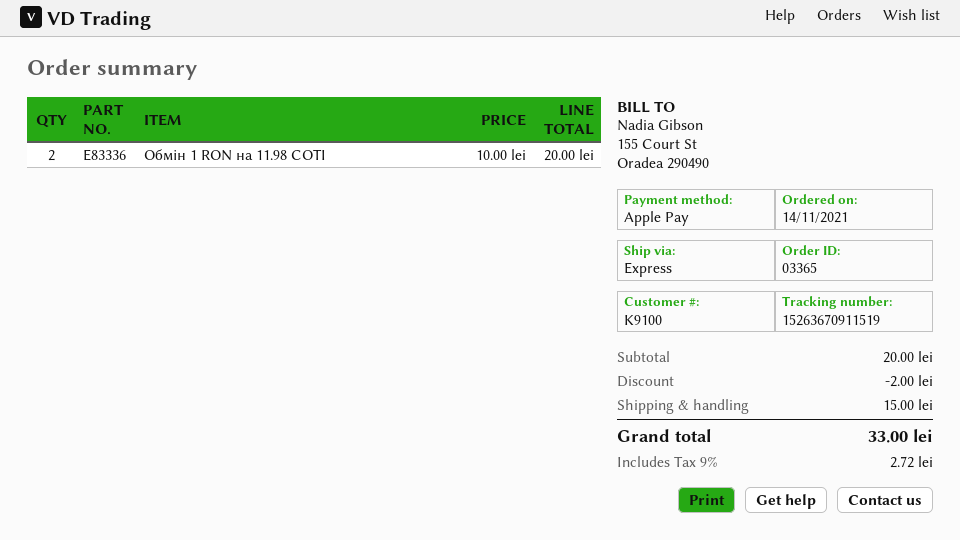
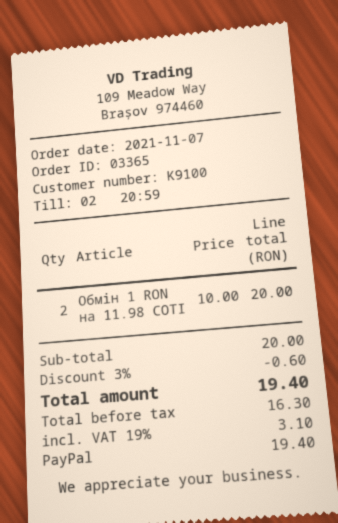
order date: 2021-11-14 -> 2021-11-07
payment method: Apple Pay -> PayPal
discount: 2.00 -> 0.60
shipping: 15.00 -> none
tax: 9% = 2.72 -> 19% = 3.10
total: 33.00 -> 19.40

